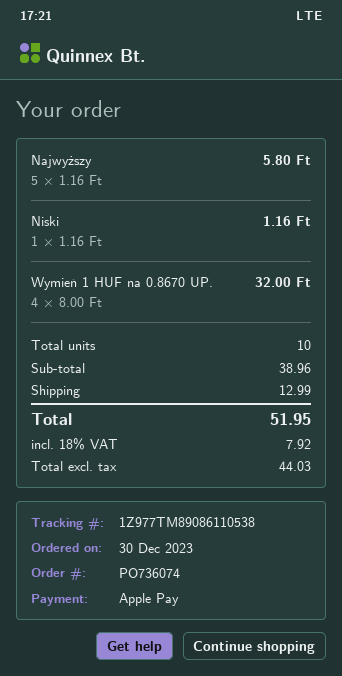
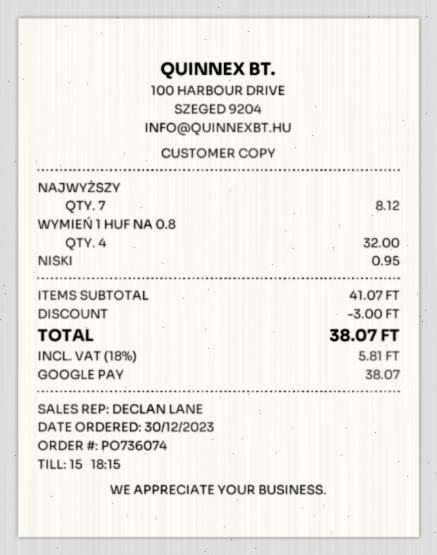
payment method: Apple Pay -> Google Pay
Najwyższy: 5 for 5.80 -> 7 for 8.12
Niski: 1 for 1.16 -> 1 for 0.95
subtotal: 38.96 -> 41.07
discount: none -> 3.00
shipping: 12.99 -> none
tax: 18% = 7.92 -> 18% = 5.81
total: 51.95 -> 38.07

